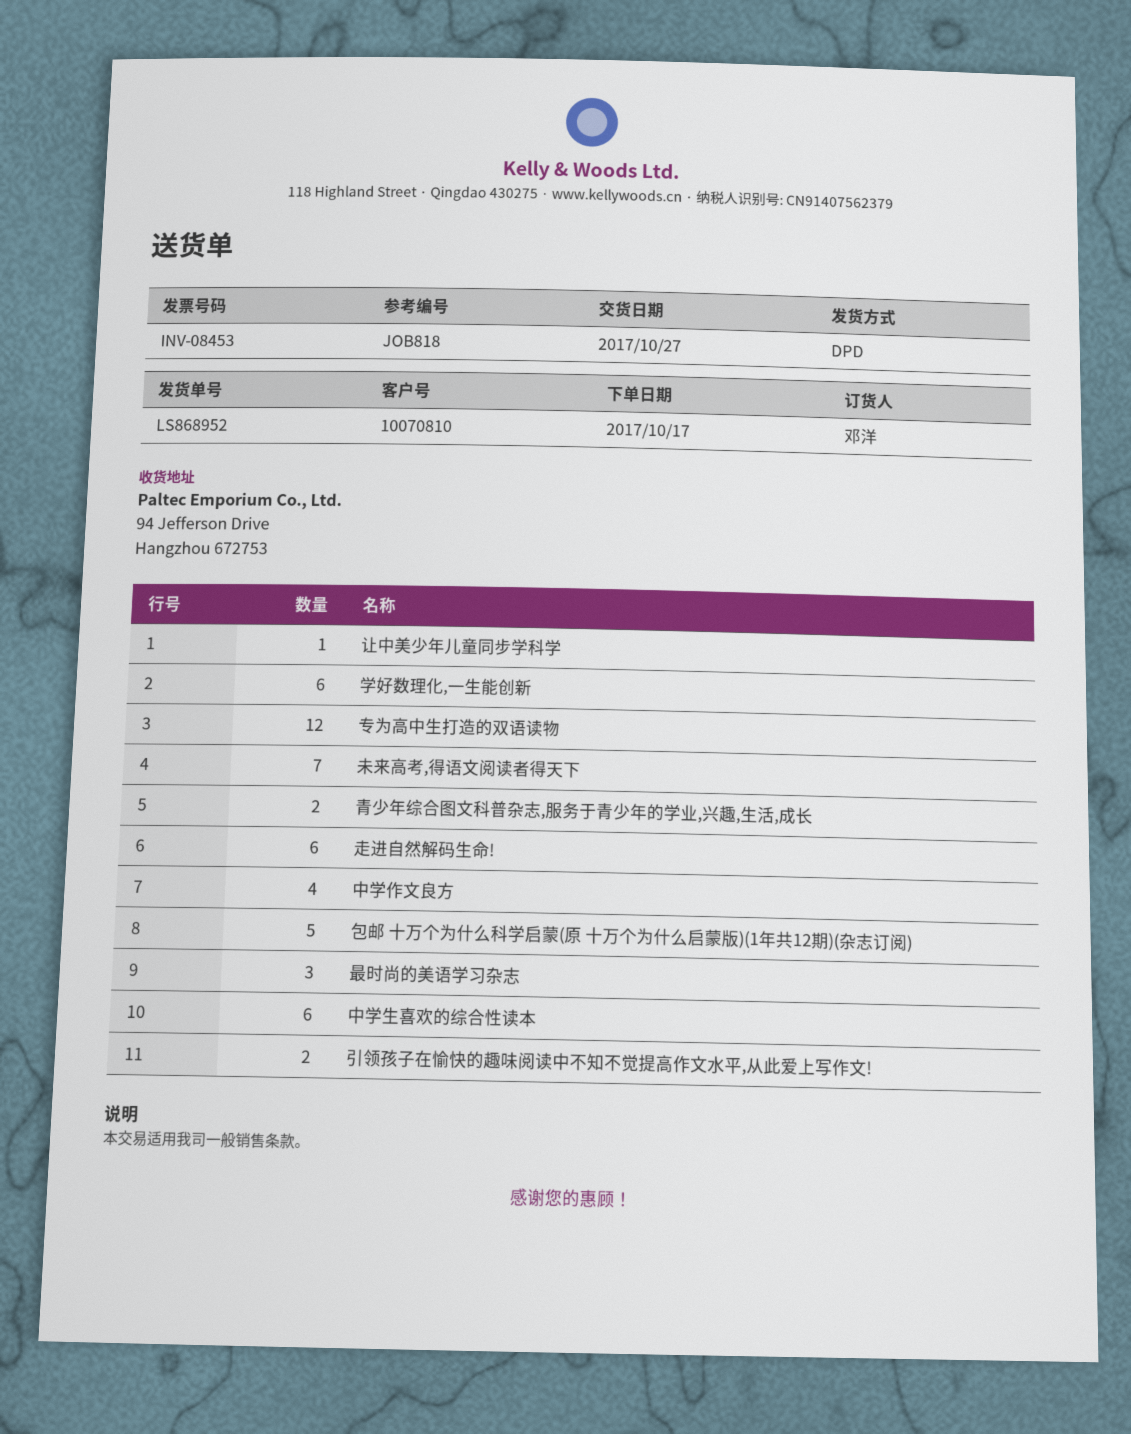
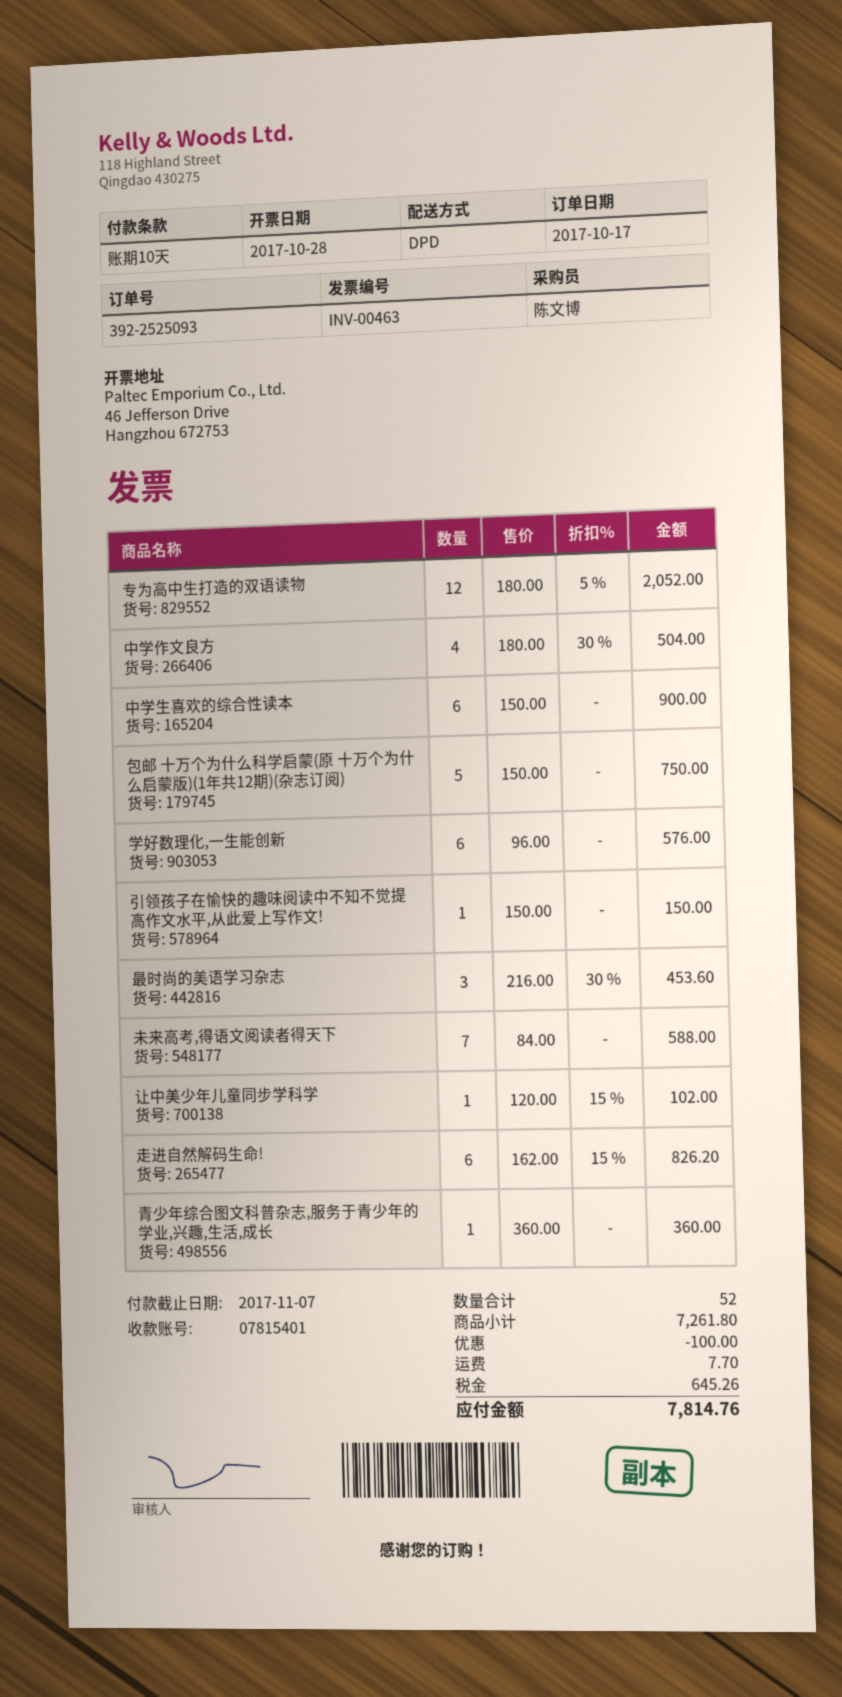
invoice number: INV-08453 -> INV-00463
ordered by: 邓洋 -> 陈文博
青少年综合图文科普杂志,服务于青少年的学业,兴趣,生活,成长: 2 -> 1
引领孩子在愉快的趣味阅读中不知不觉提高作文水平,从此爱上写作文!: 2 -> 1

